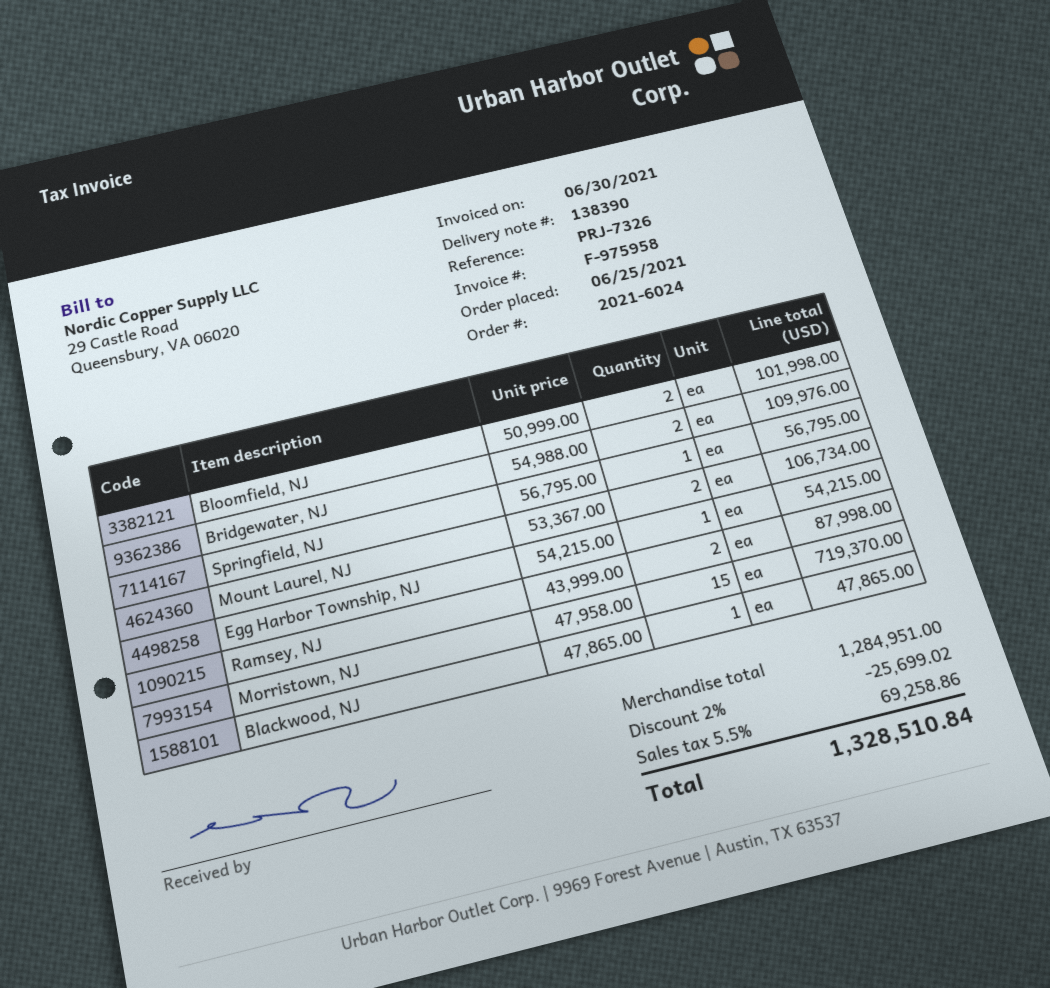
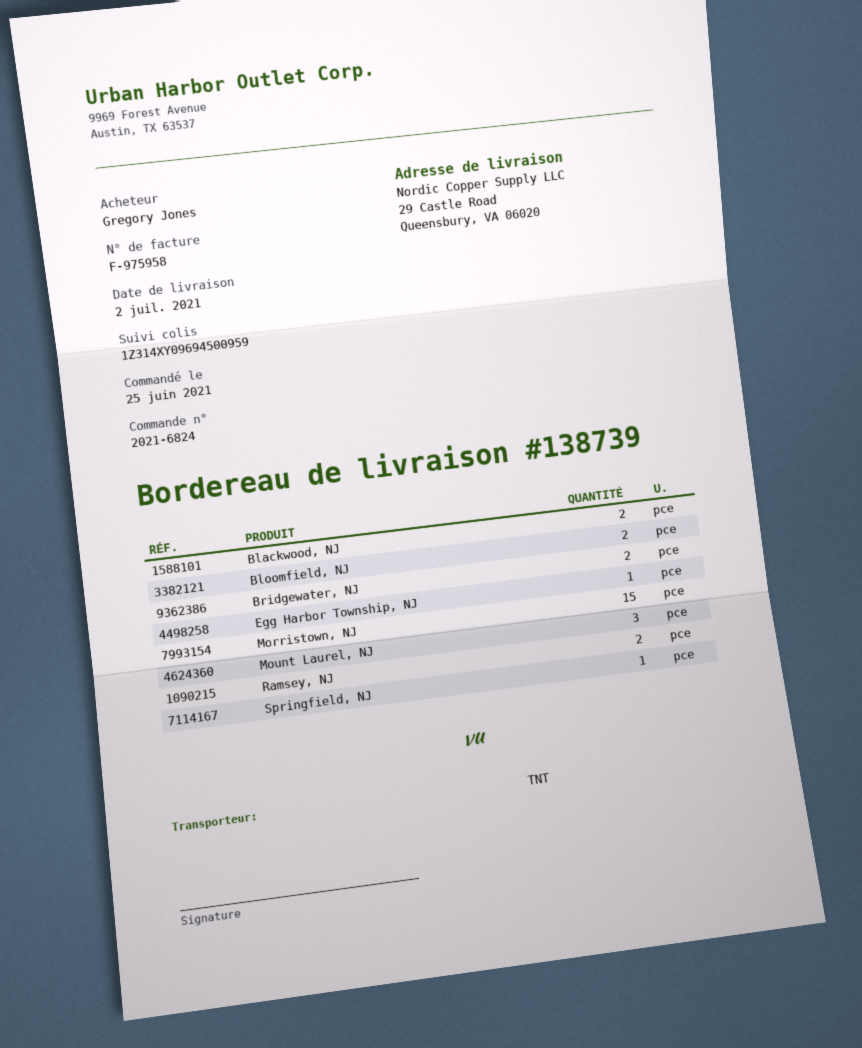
order number: 2021-6024 -> 2021-6824
delivery note number: 138390 -> 138739
Mount Laurel, NJ: 2 -> 3
Blackwood, NJ: 1 -> 2

